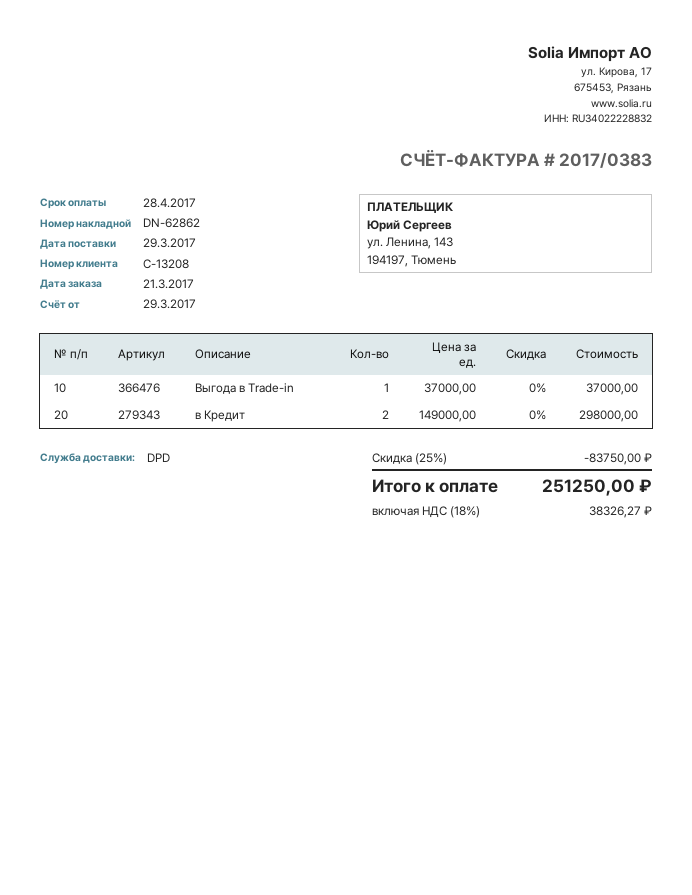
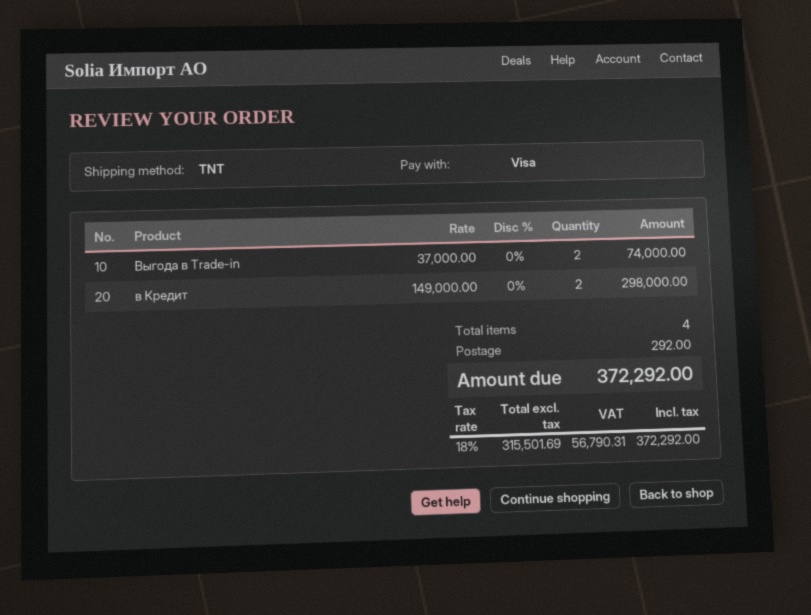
shipping method: DPD -> TNT
Выгода в Trade-in: 1 x 37000.00 = 37000.00 -> 2 x 37000.00 = 74000.00
discount: 25% = 83750.00 -> none
shipping: none -> 292.00
tax: 18% = 38326.27 -> 18% = 56790.31
total: 251250.00 -> 372292.00

